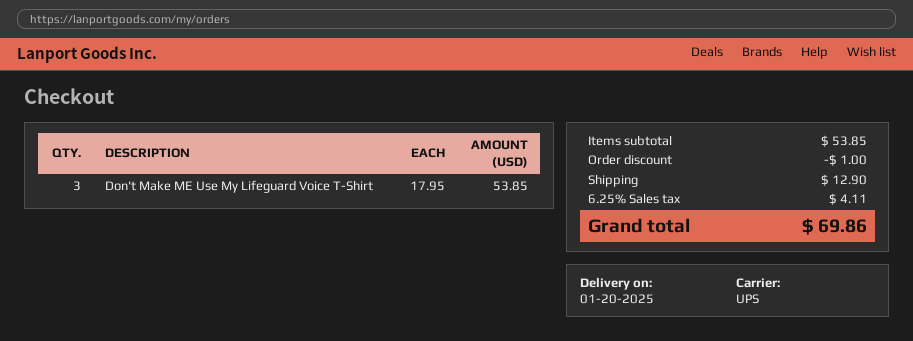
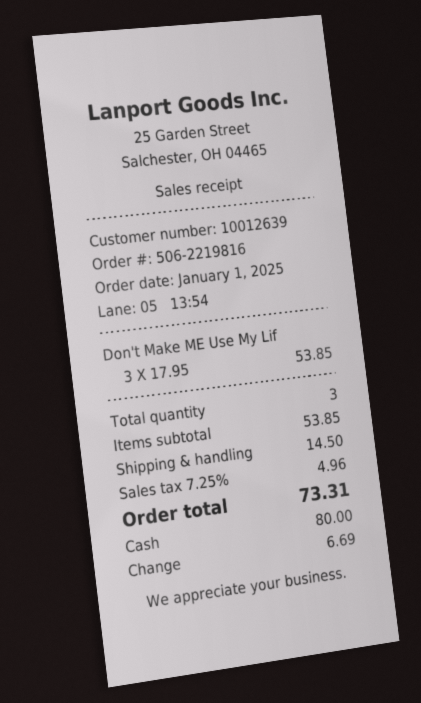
discount: 1.00 -> none
shipping: 12.90 -> 14.50
tax: 6.25% = 4.11 -> 7.25% = 4.96
total: 69.86 -> 73.31

